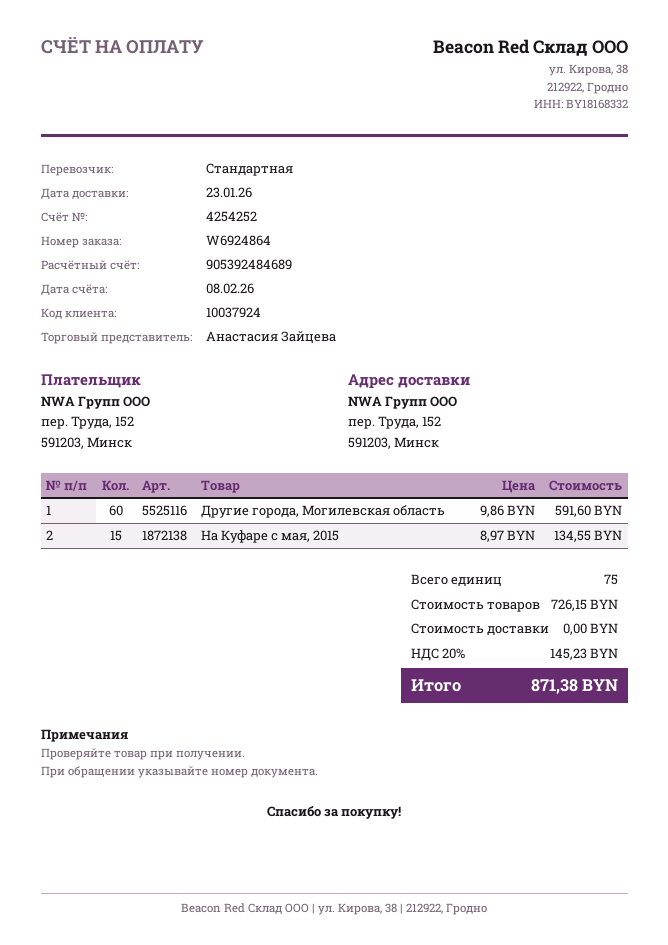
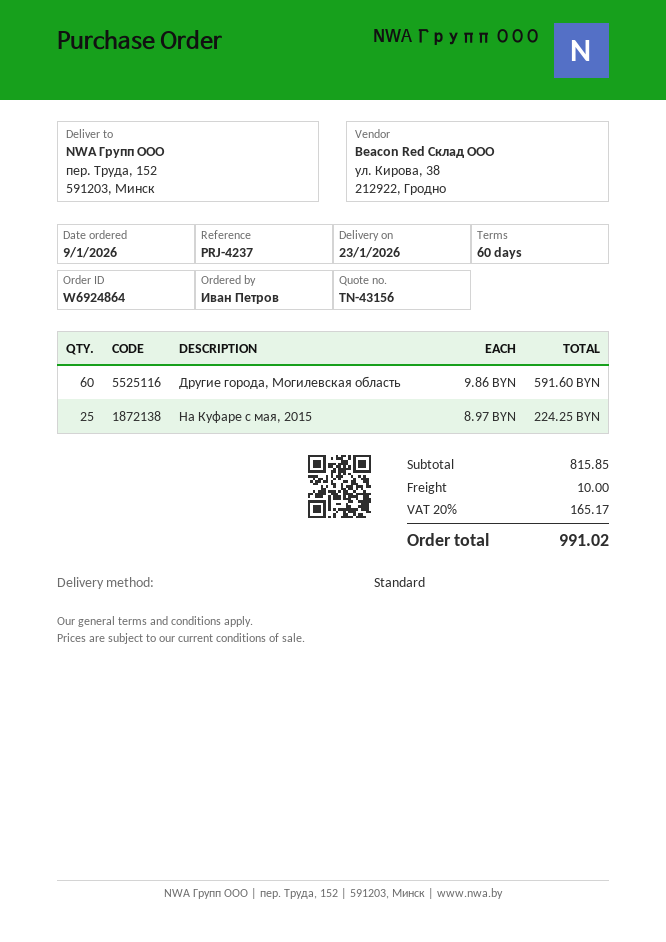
На Куфаре с мая, 2015: 15 x 8.97 = 134.55 -> 25 x 8.97 = 224.25
subtotal: 726.15 -> 815.85
shipping: 0.00 -> 10.00
tax: 20% = 145.23 -> 20% = 165.17
total: 871.38 -> 991.02

